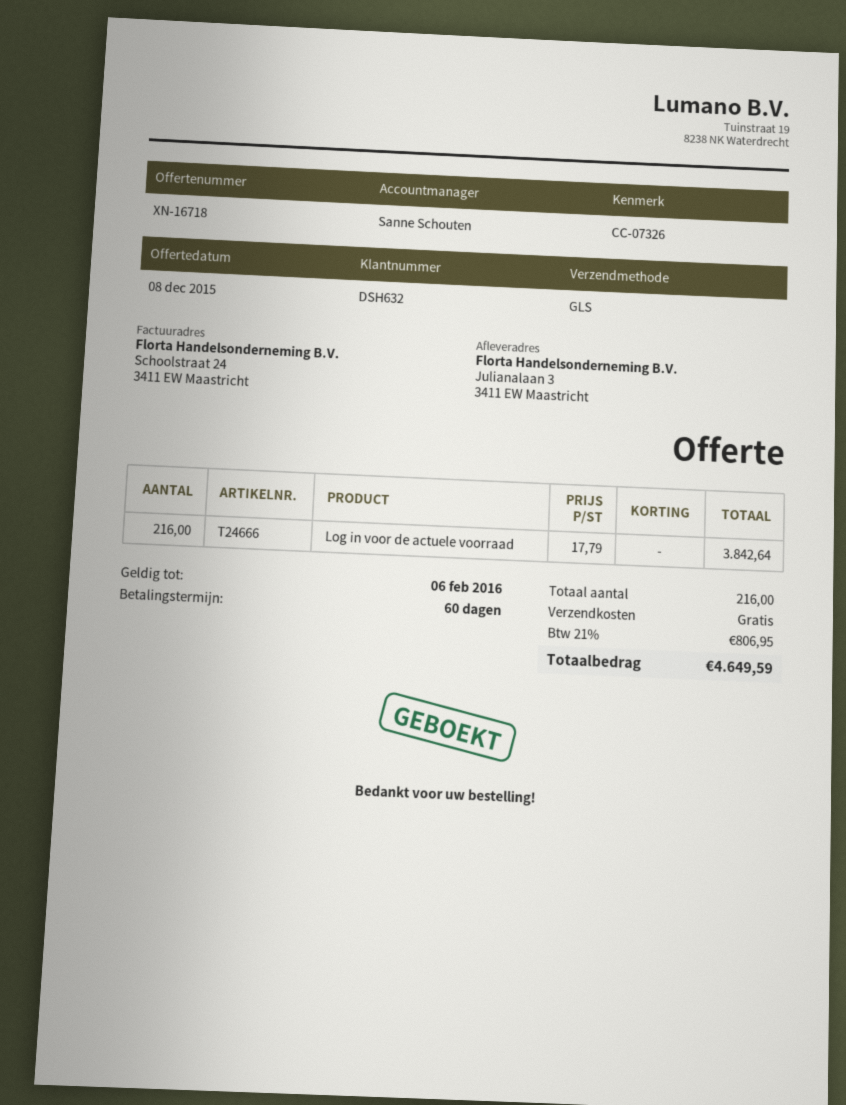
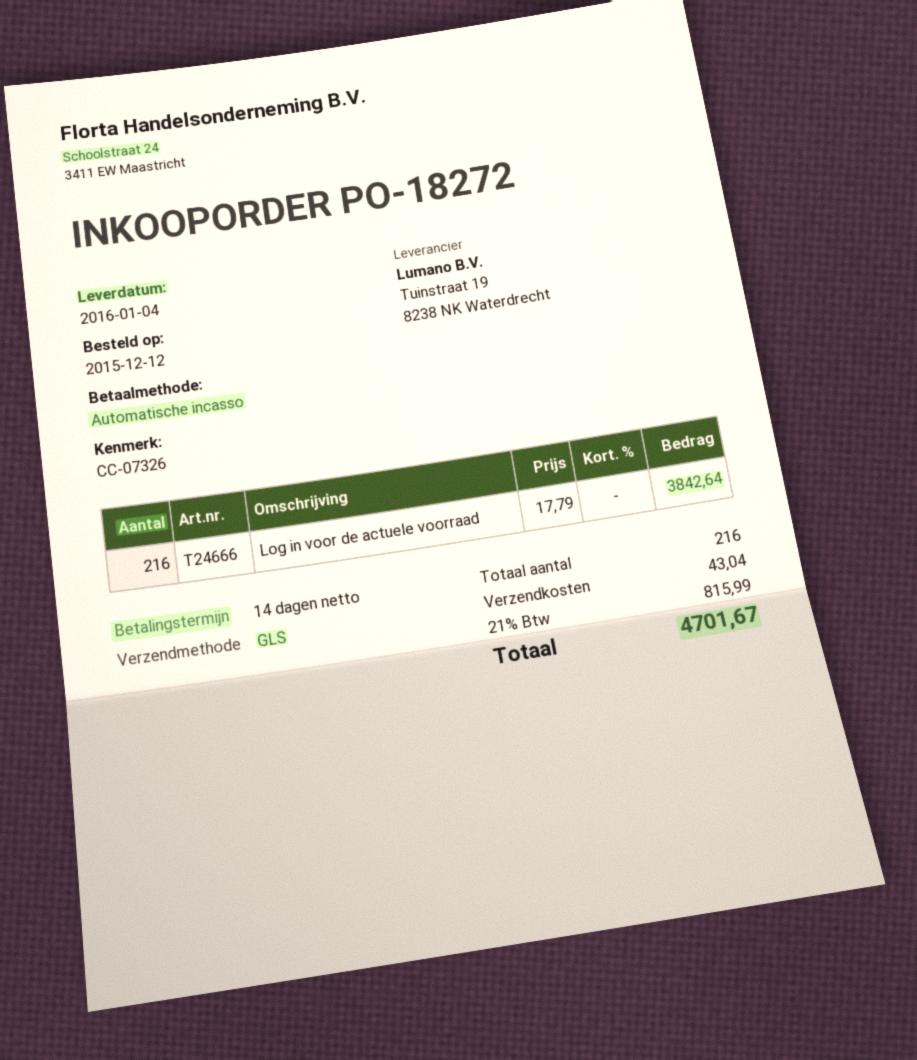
payment terms: 60 days -> 14 days
shipping: 0.00 -> 43.04
tax: 21% = 806.95 -> 21% = 815.99
total: 4649.59 -> 4701.67

